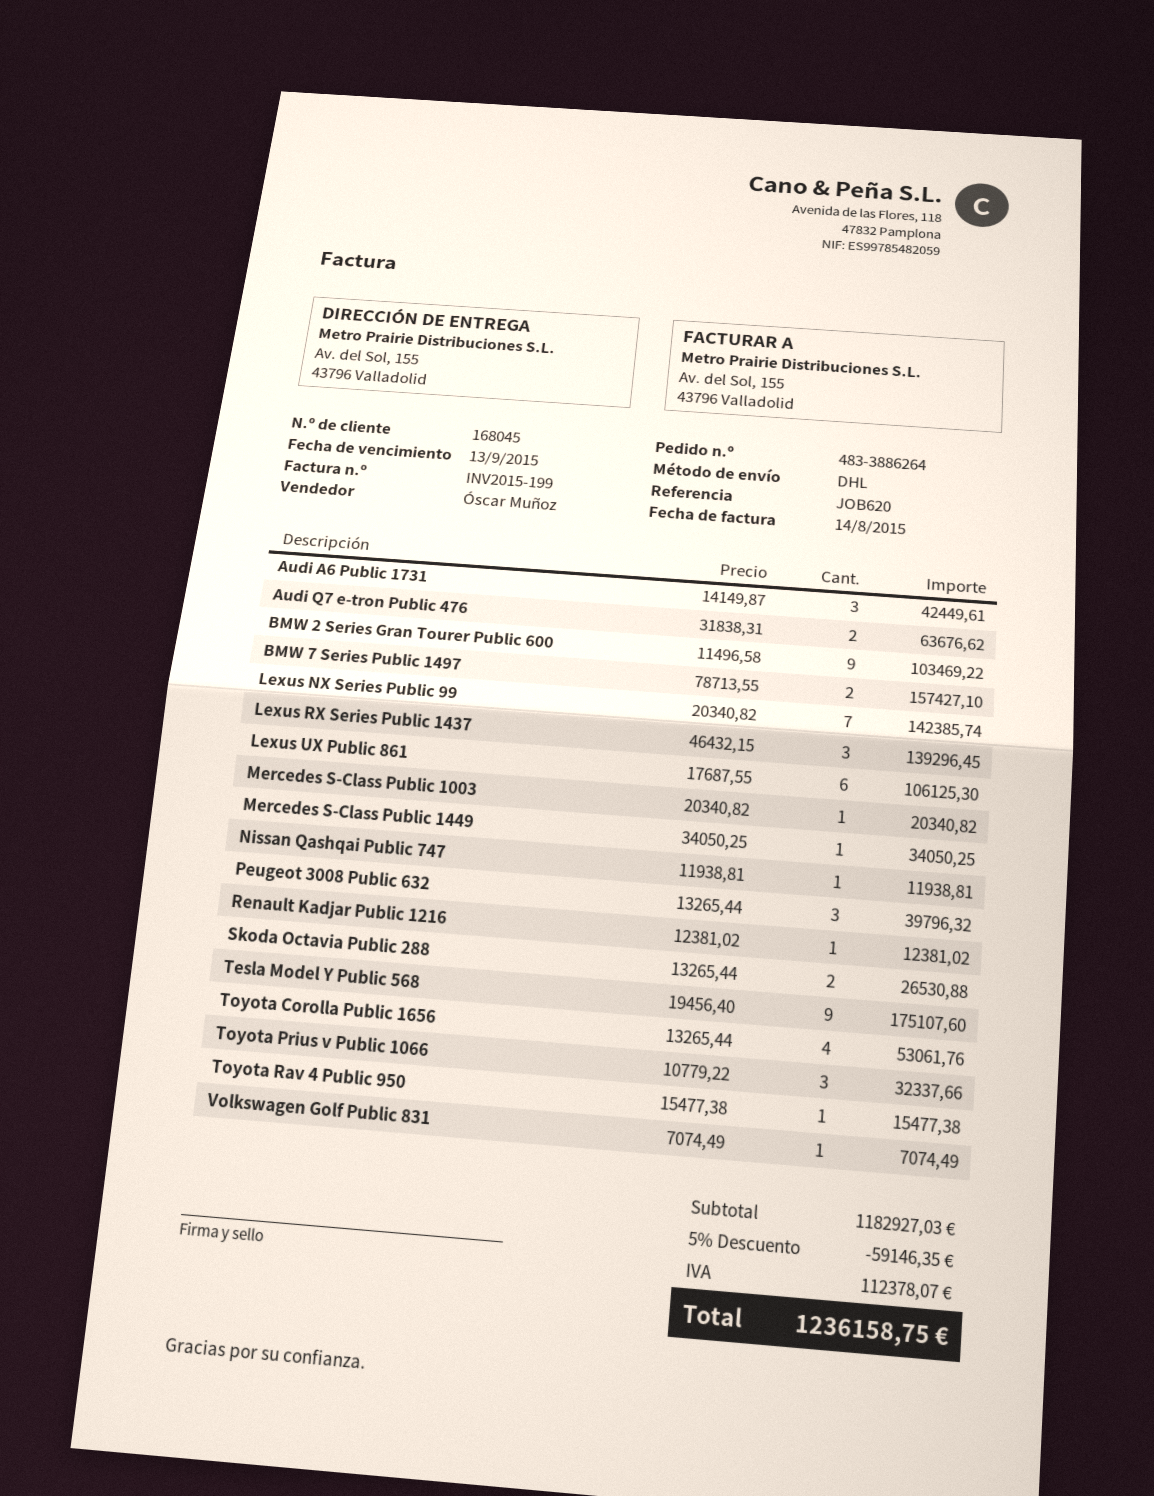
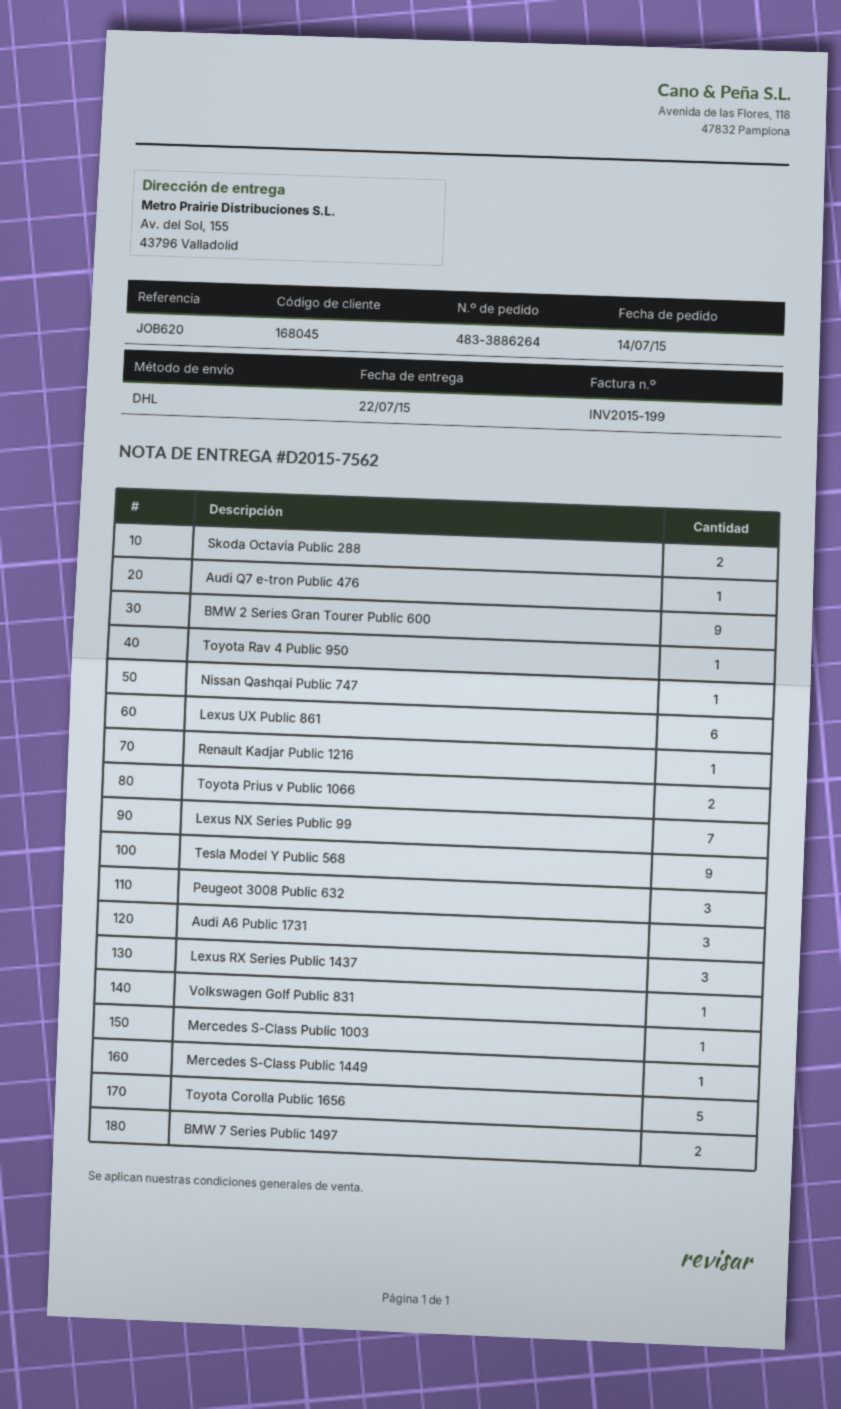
Audi Q7 e-tron Public 476: 2 -> 1
Toyota Corolla Public 1656: 4 -> 5
Toyota Prius v Public 1066: 3 -> 2

